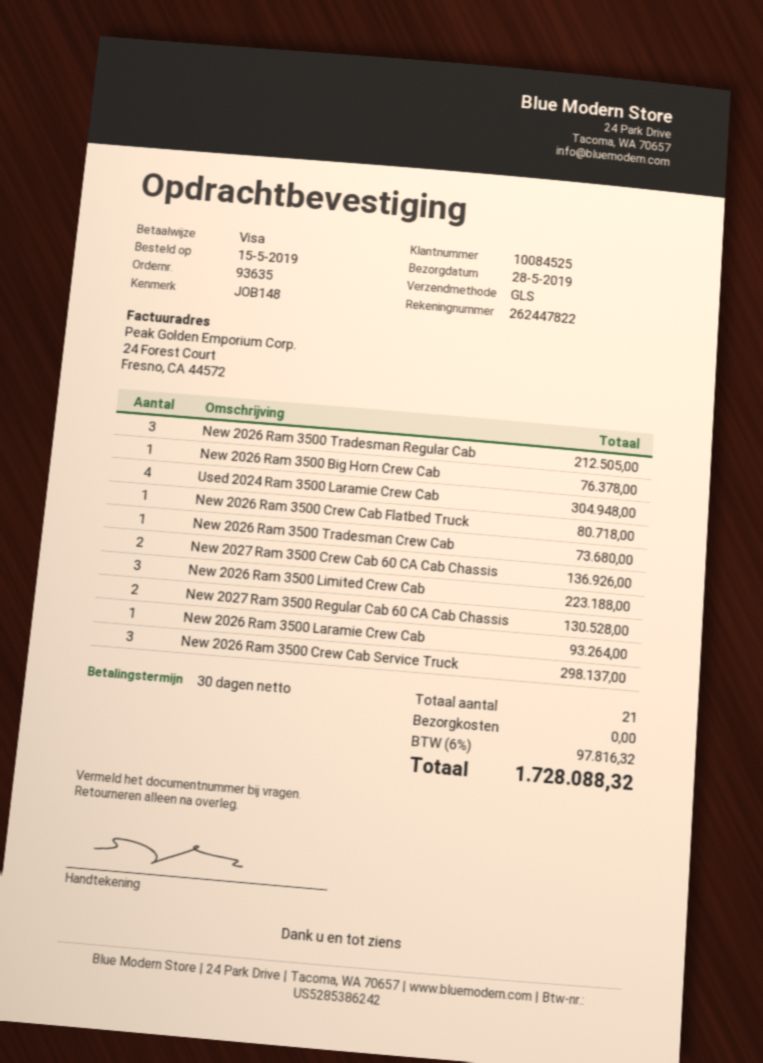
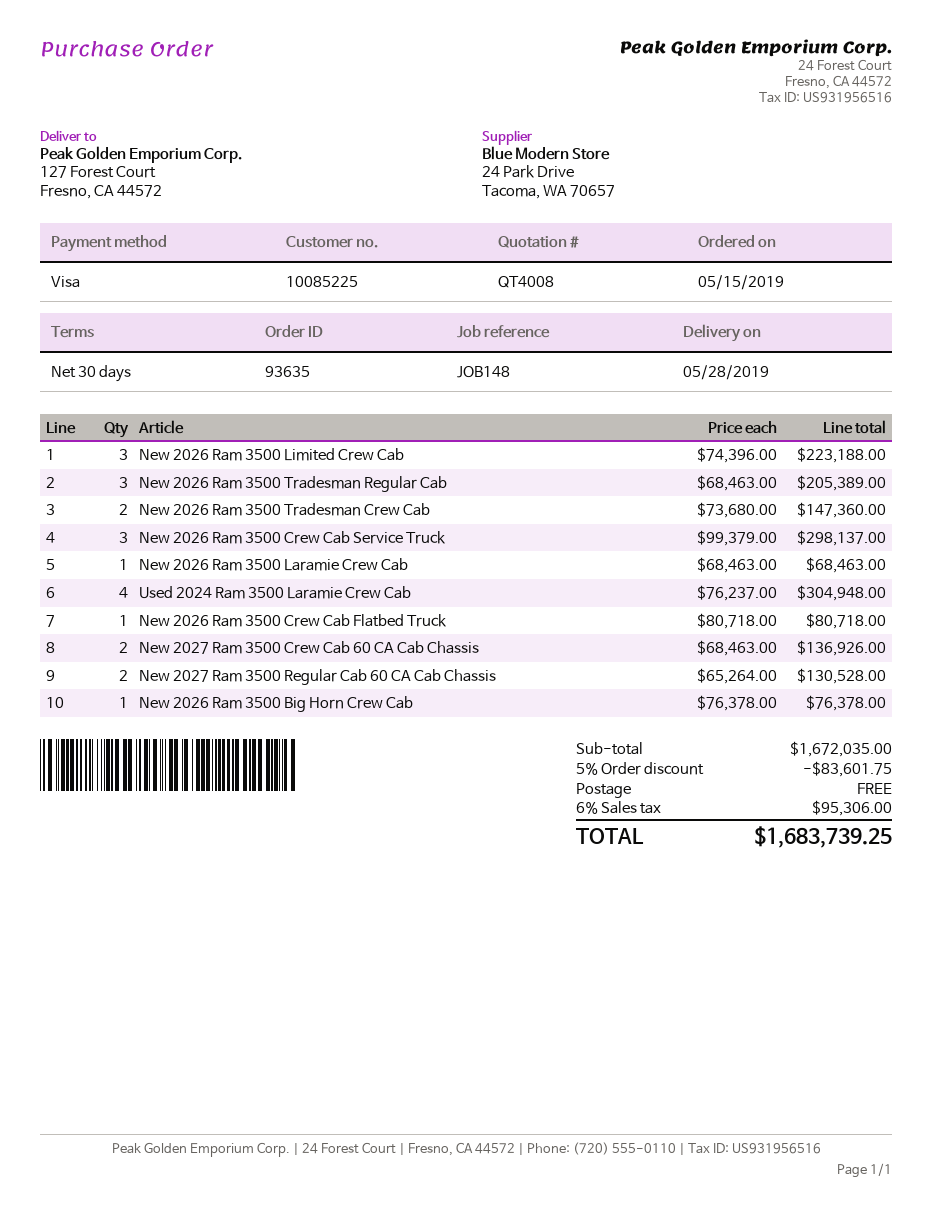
customer number: 10084525 -> 10085225
New 2026 Ram 3500 Tradesman Regular Cab: 3 for 212505.00 -> 3 for 205389.00
New 2026 Ram 3500 Tradesman Crew Cab: 1 for 73680.00 -> 2 for 147360.00
New 2026 Ram 3500 Laramie Crew Cab: 1 for 93264.00 -> 1 for 68463.00
discount: none -> 5% = 83601.75
tax: 6% = 97816.32 -> 6% = 95306.00
total: 1728088.32 -> 1683739.25

